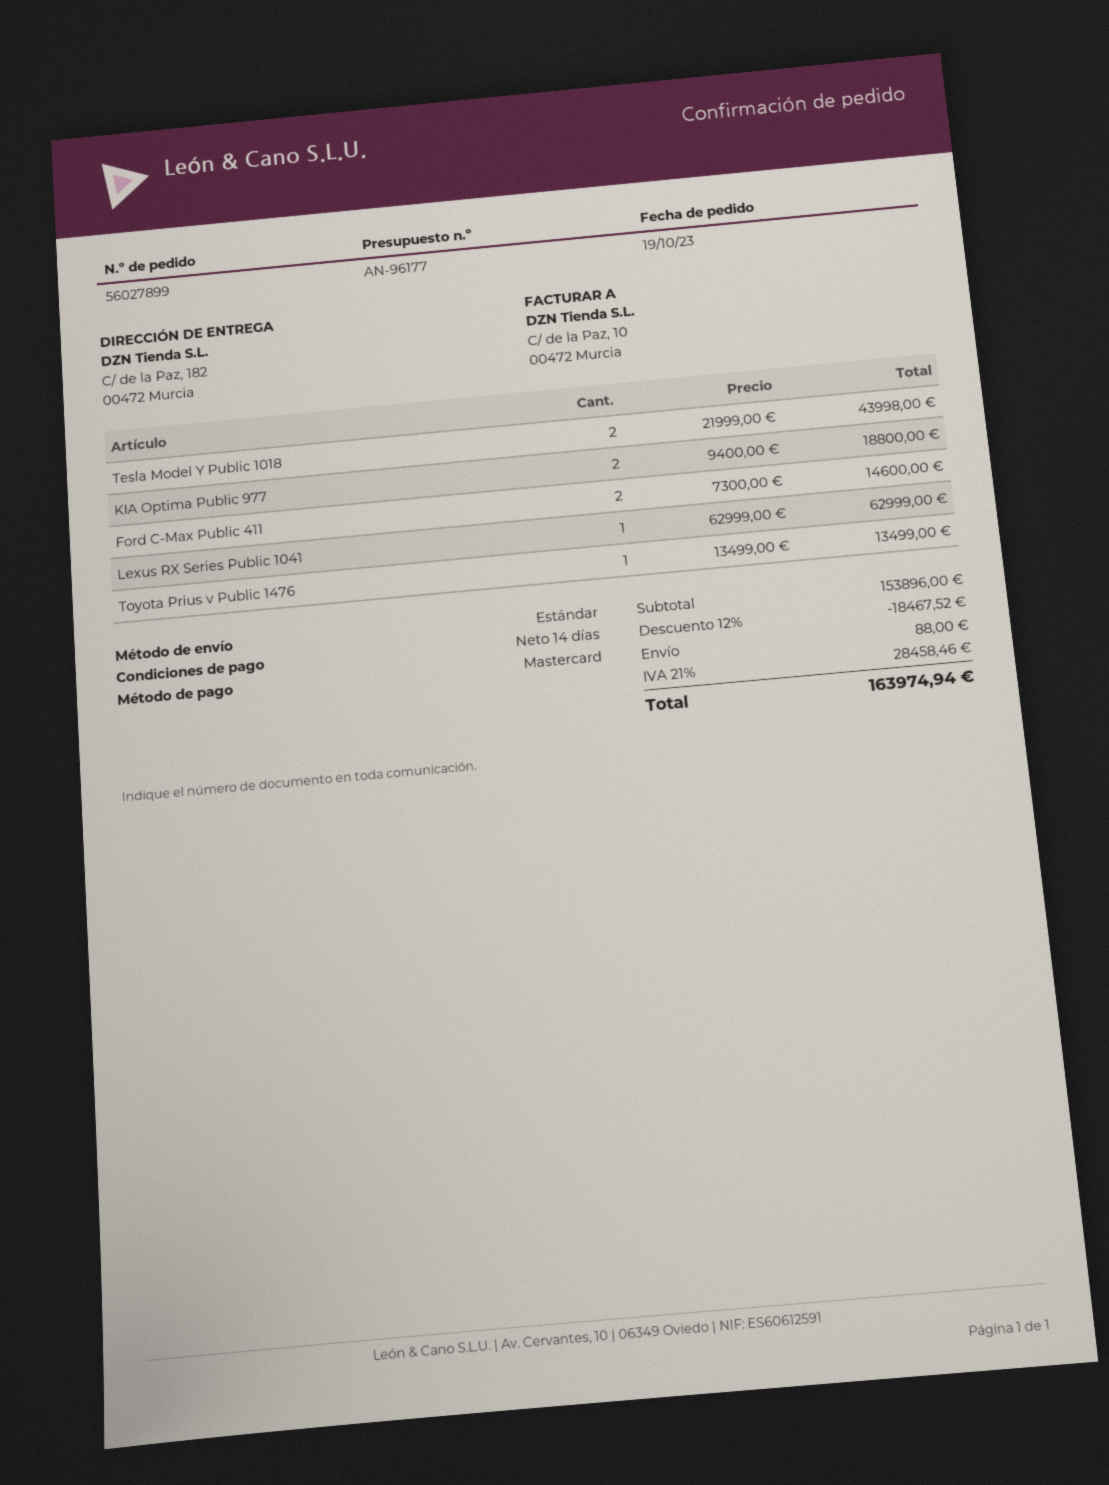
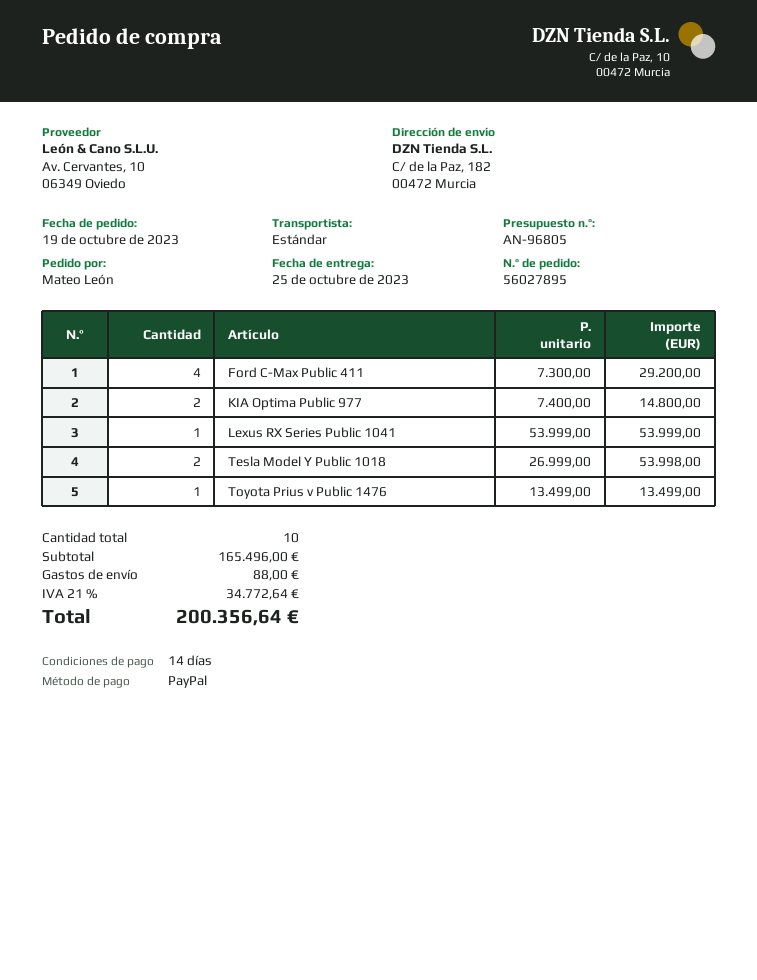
quote number: AN-96177 -> AN-96805
order number: 56027899 -> 56027895
payment method: Mastercard -> PayPal
Tesla Model Y Public 1018: 2 x 21999.00 = 43998.00 -> 2 x 26999.00 = 53998.00
KIA Optima Public 977: 2 x 9400.00 = 18800.00 -> 2 x 7400.00 = 14800.00
Ford C-Max Public 411: 2 x 7300.00 = 14600.00 -> 4 x 7300.00 = 29200.00
Lexus RX Series Public 1041: 1 x 62999.00 = 62999.00 -> 1 x 53999.00 = 53999.00
subtotal: 153896.00 -> 165496.00
discount: 12% = 18467.52 -> none
tax: 21% = 28458.46 -> 21% = 34772.64
total: 163974.94 -> 200356.64

